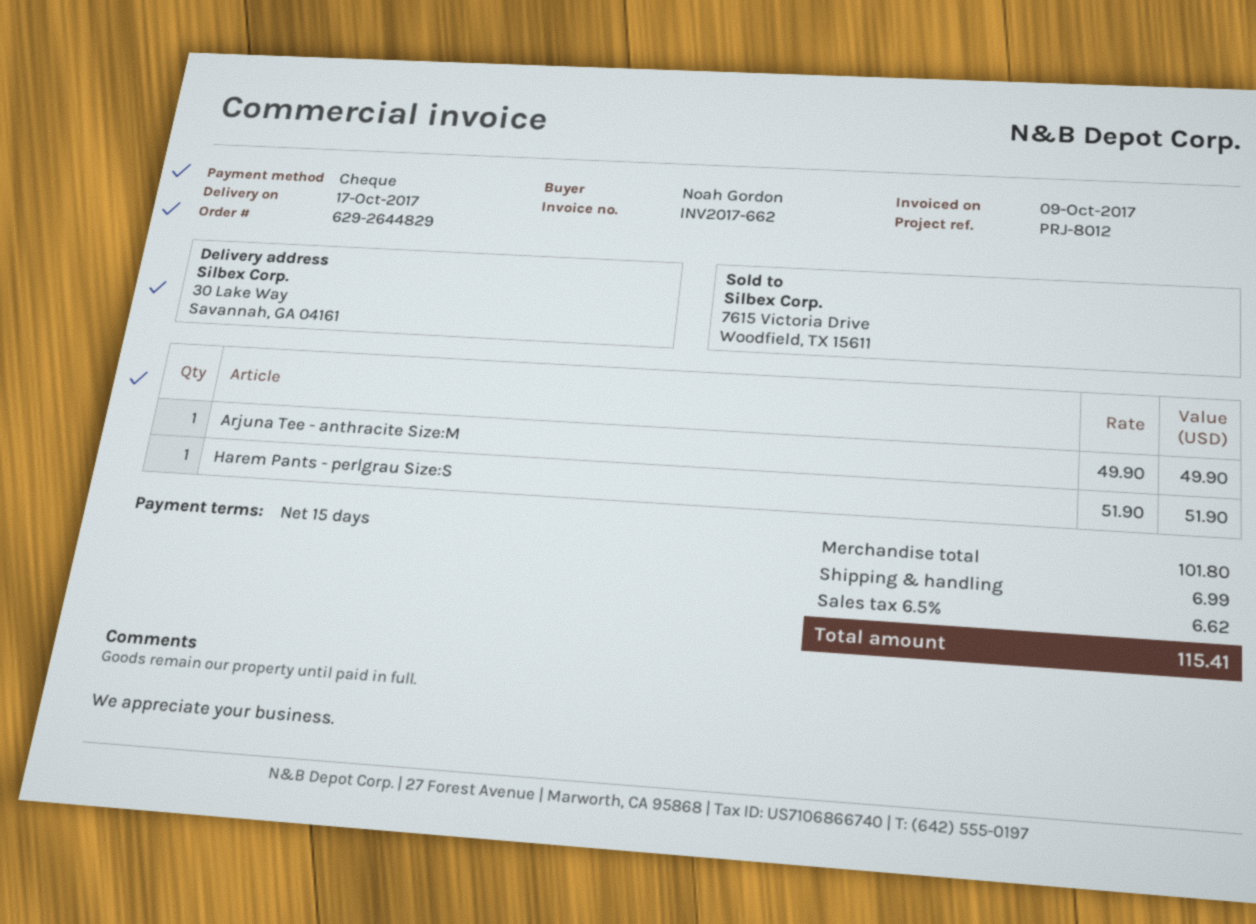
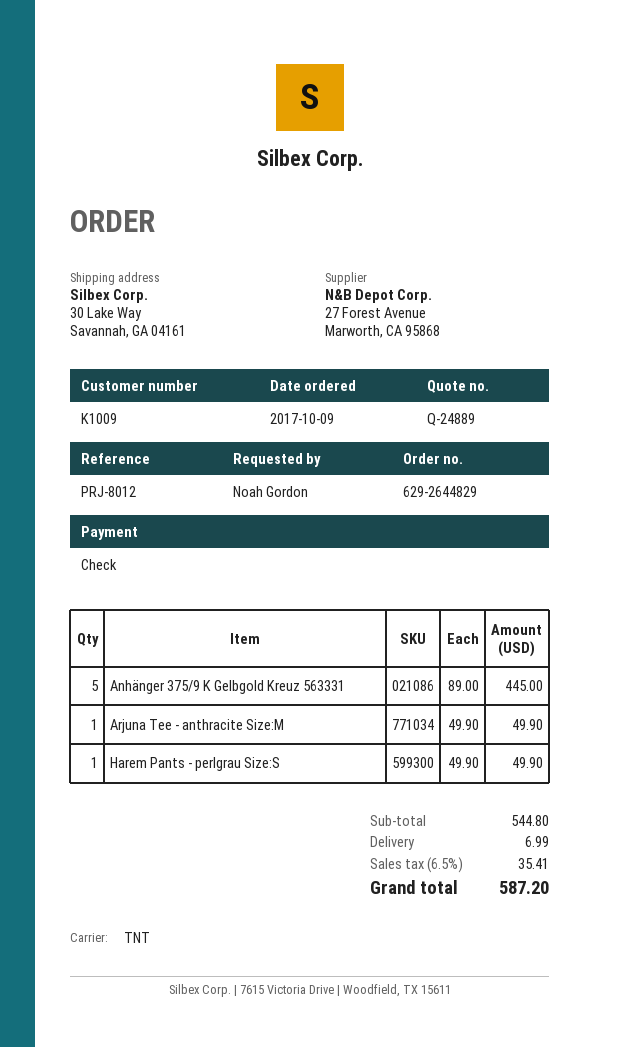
Harem Pants - perlgrau Size:S: 1 x 51.90 = 51.90 -> 1 x 49.90 = 49.90
Anhänger 375/9 K Gelbgold Kreuz 563331: none -> 5 x 89.00 = 445.00
subtotal: 101.80 -> 544.80
tax: 6.5% = 6.62 -> 6.5% = 35.41
total: 115.41 -> 587.20

